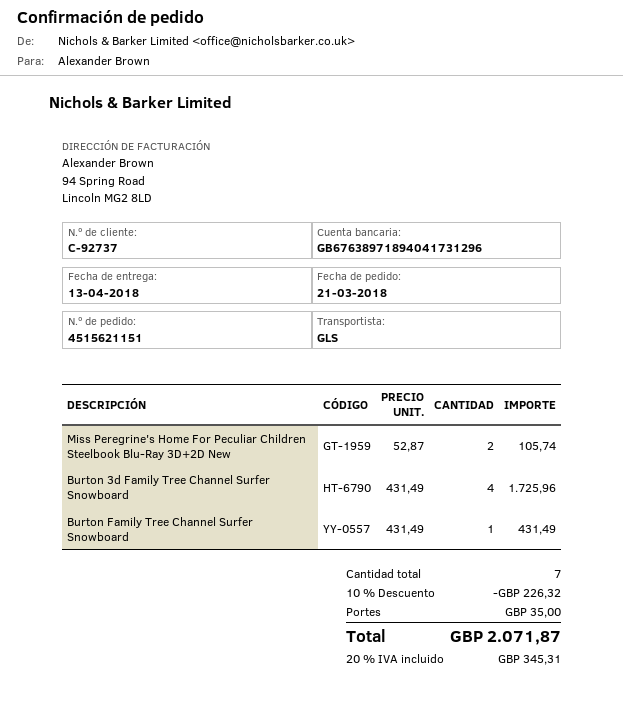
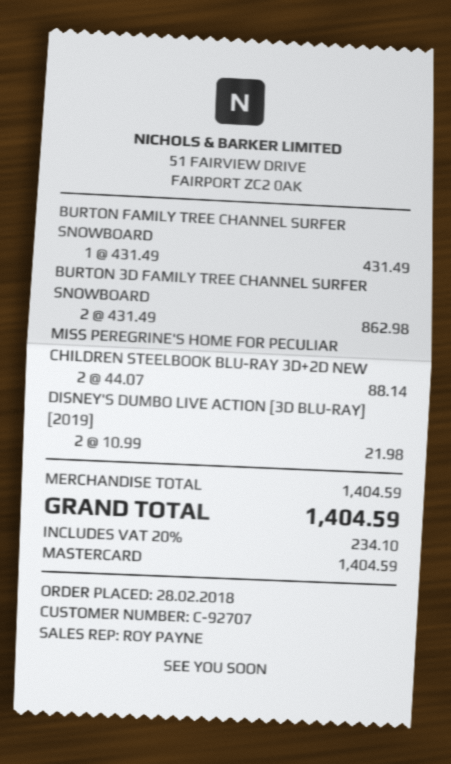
order date: 2018-03-21 -> 2018-02-28
customer number: C-92737 -> C-92707
Miss Peregrine's Home For Peculiar Children Steelbook Blu-Ray 3D+2D New: 2 x 52.87 = 105.74 -> 2 x 44.07 = 88.14
Burton 3d Family Tree Channel Surfer Snowboard: 4 x 431.49 = 1725.96 -> 2 x 431.49 = 862.98
DISNEY'S DUMBO LIVE ACTION [3D BLU-RAY] [2019]: none -> 2 x 10.99 = 21.98
discount: 10% = 226.32 -> none
shipping: 35.00 -> none
tax: 20% = 345.31 -> 20% = 234.10
total: 2071.87 -> 1404.59

